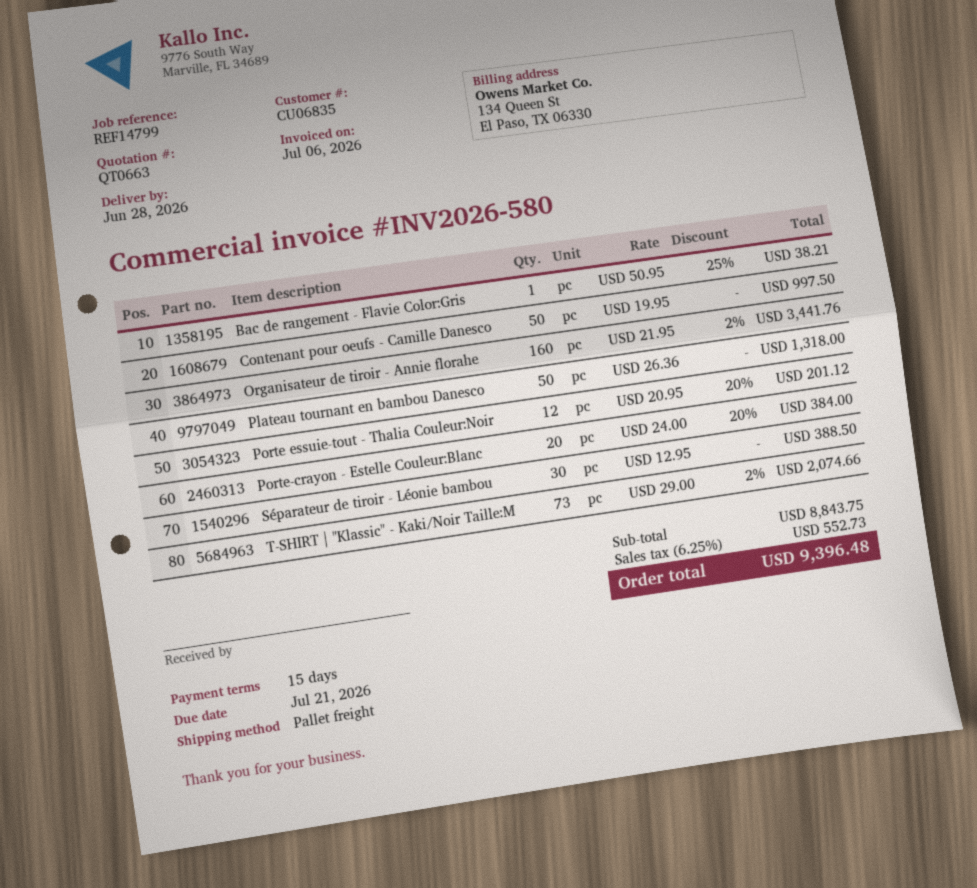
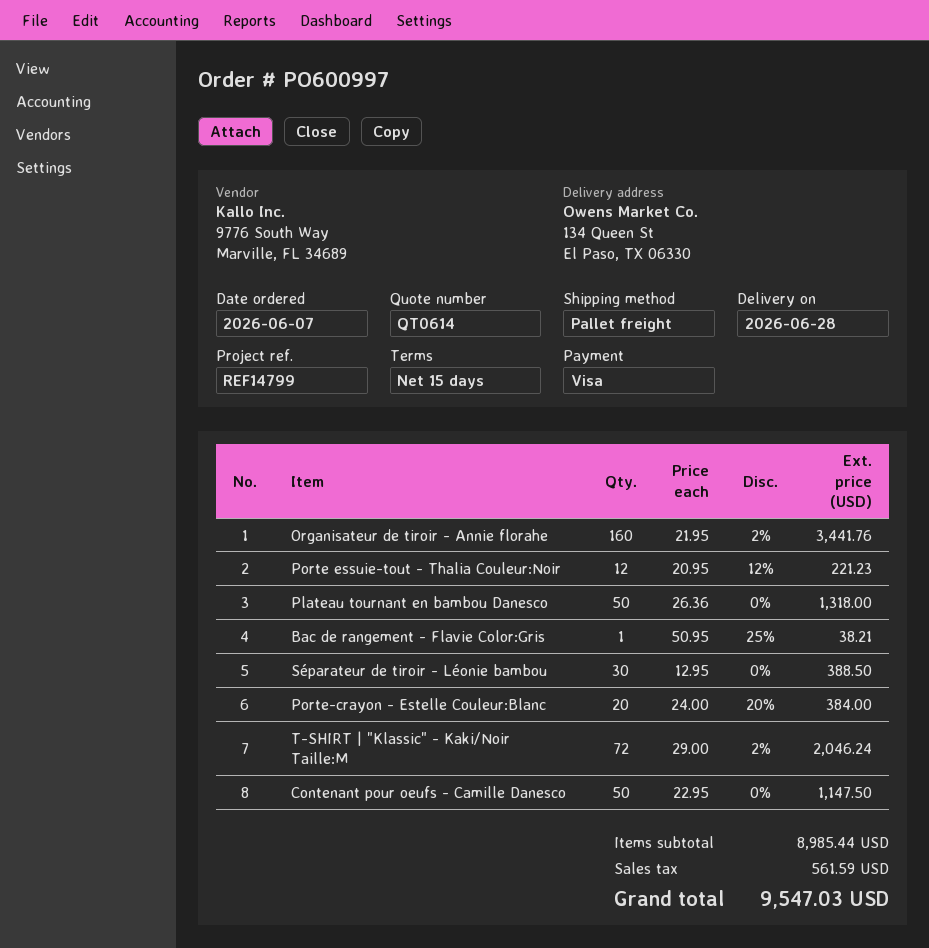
quote number: QT0663 -> QT0614
Contenant pour oeufs - Camille Danesco: 50 x 19.95 = 997.50 -> 50 x 22.95 = 1147.50
Porte essuie-tout - Thalia Couleur:Noir: 12 x 20.95 - 20% = 201.12 -> 12 x 20.95 - 12% = 221.23
T-SHIRT | "Klassic" - Kaki/Noir Taille:M: 73 x 29.00 - 2% = 2074.66 -> 72 x 29.00 - 2% = 2046.24
subtotal: 8843.75 -> 8985.44
tax: 552.73 -> 561.59
total: 9396.48 -> 9547.03

